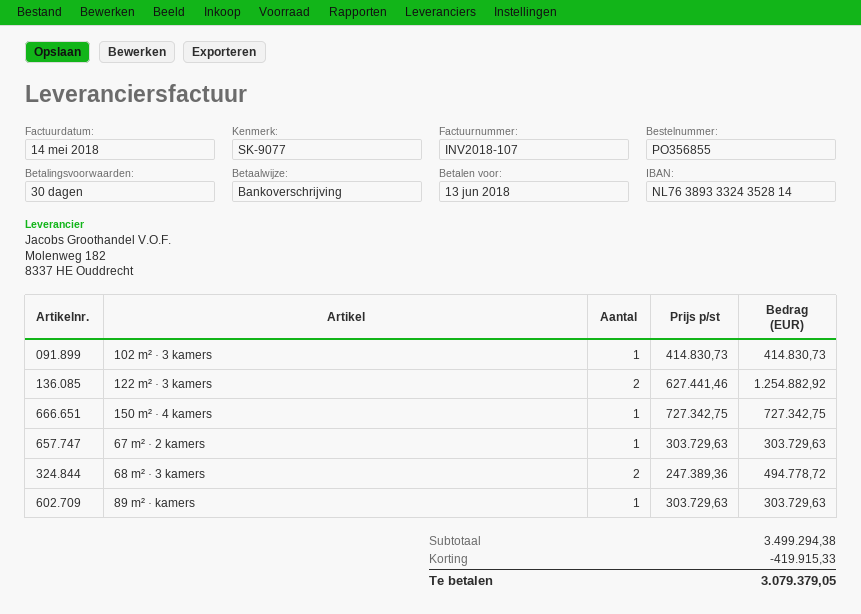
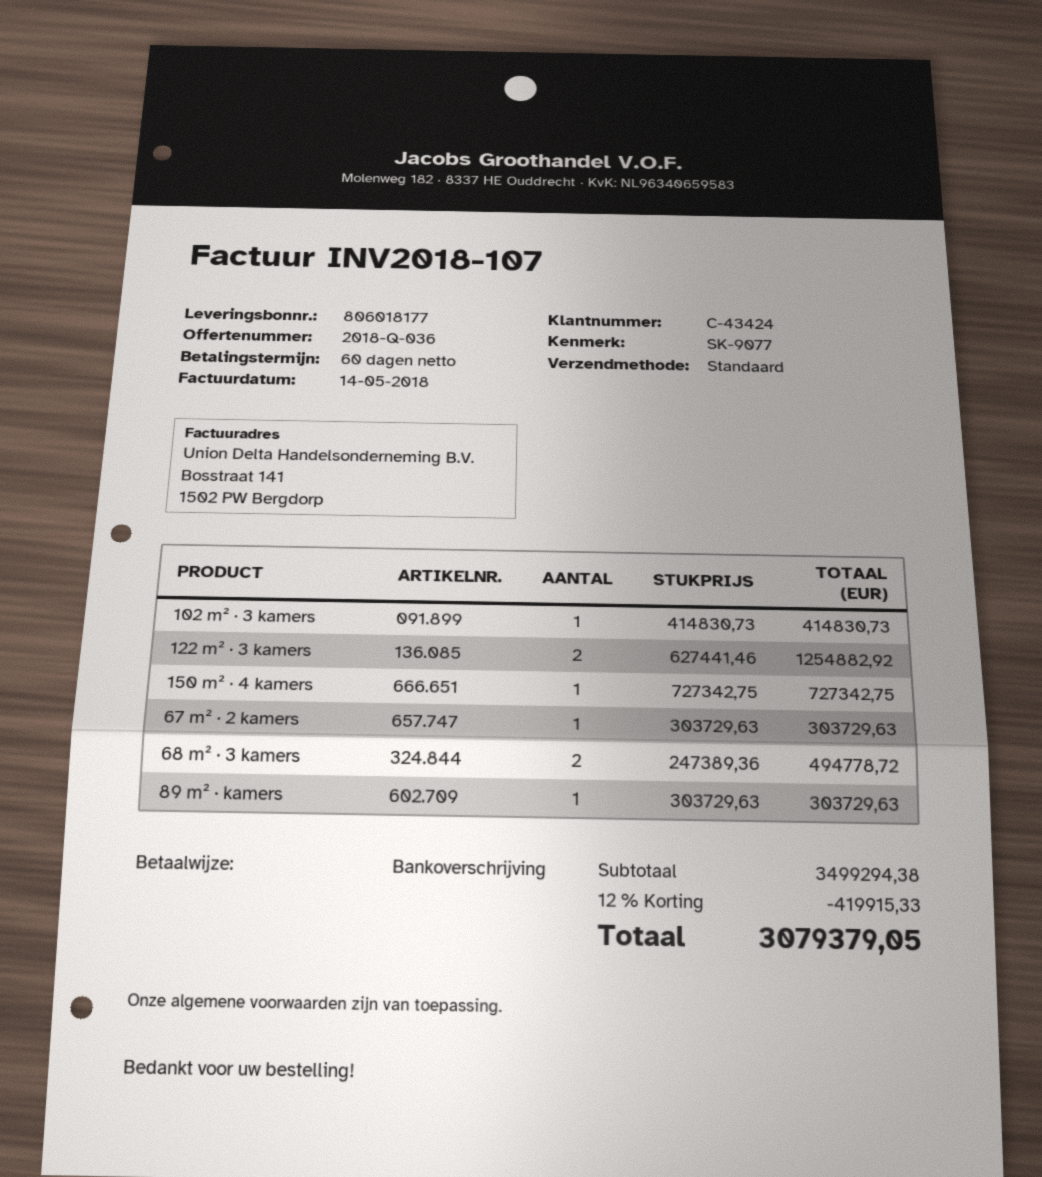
payment terms: 30 days -> 60 days

